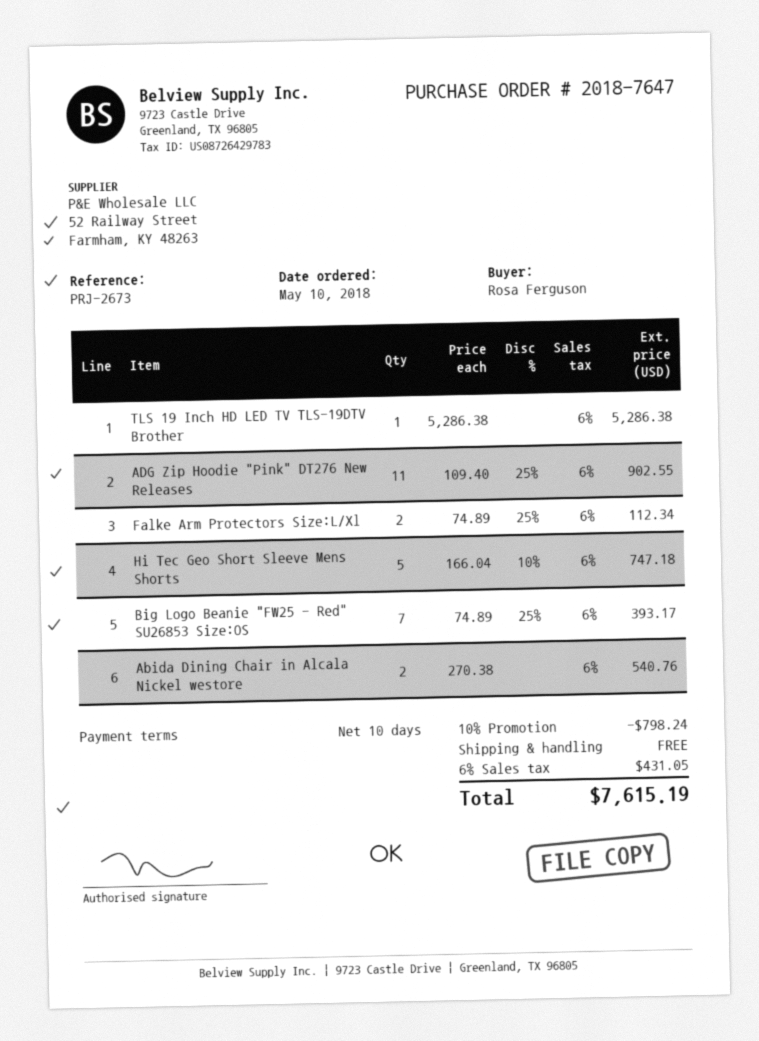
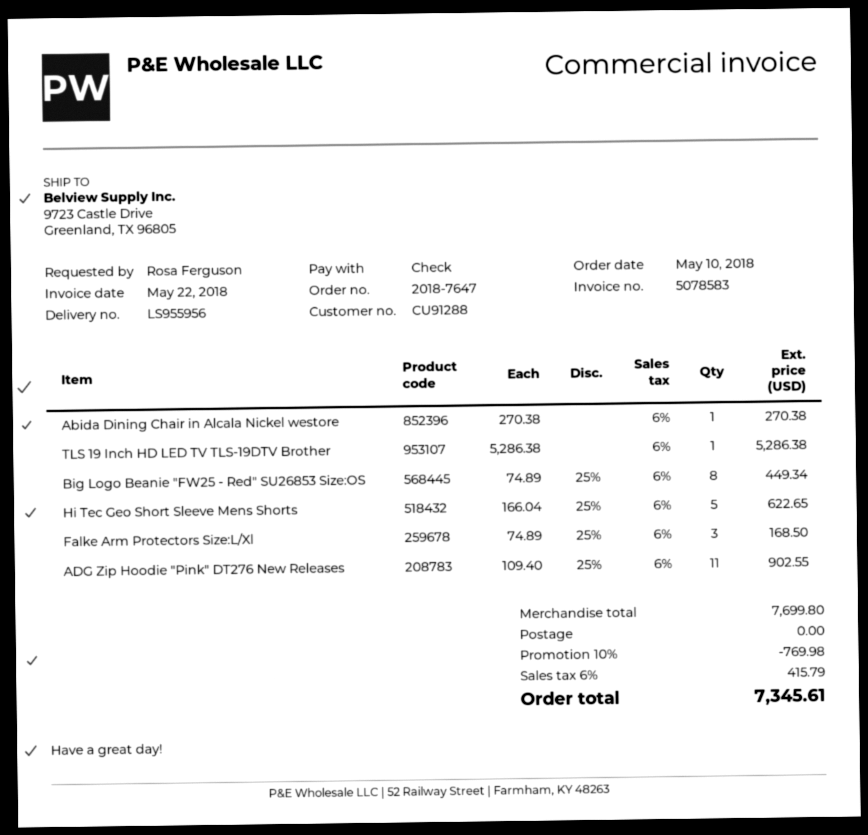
Falke Arm Protectors Size:L/Xl: 2 x 74.89 - 25% = 112.34 -> 3 x 74.89 - 25% = 168.50
Hi Tec Geo Short Sleeve Mens Shorts: 5 x 166.04 - 10% = 747.18 -> 5 x 166.04 - 25% = 622.65
Big Logo Beanie "FW25 - Red" SU26853 Size:OS: 7 x 74.89 - 25% = 393.17 -> 8 x 74.89 - 25% = 449.34
Abida Dining Chair in Alcala Nickel westore: 2 x 270.38 = 540.76 -> 1 x 270.38 = 270.38
discount: 10% = 798.24 -> 10% = 769.98
tax: 6% = 431.05 -> 6% = 415.79
total: 7615.19 -> 7345.61

